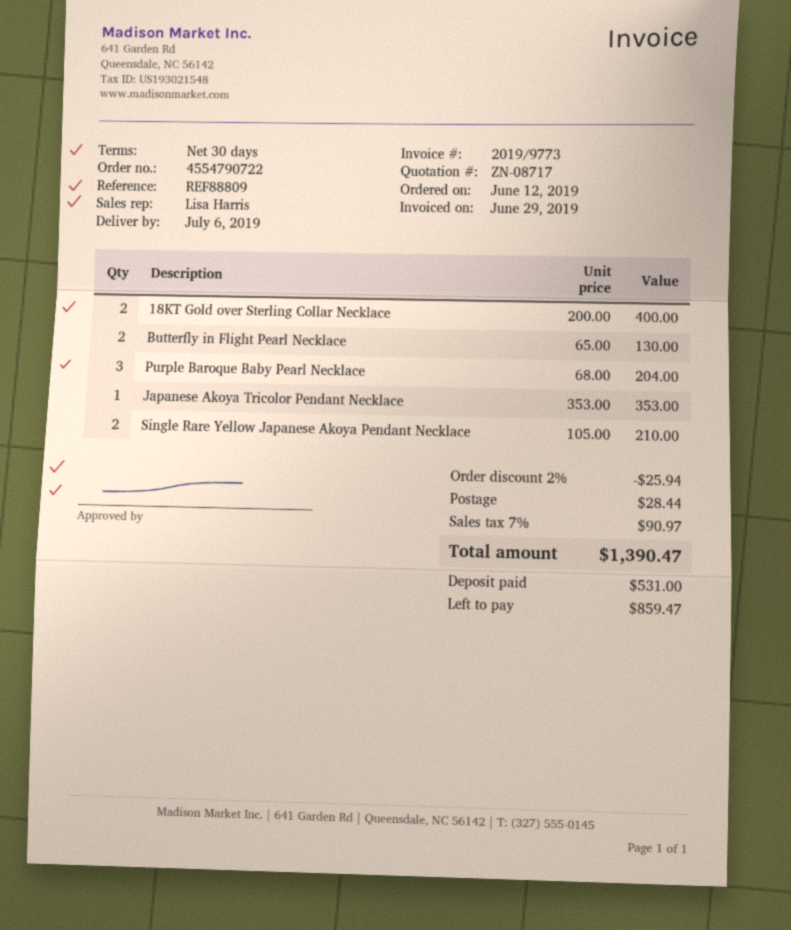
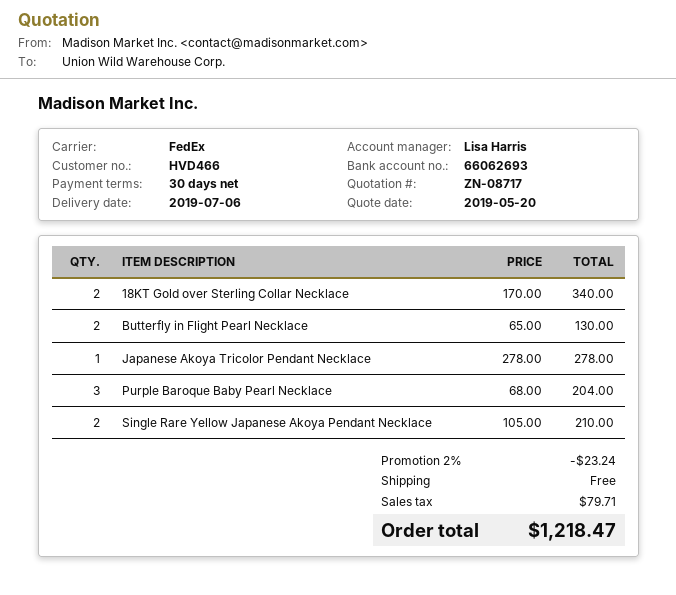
18KT Gold over Sterling Collar Necklace: 2 x 200.00 = 400.00 -> 2 x 170.00 = 340.00
Japanese Akoya Tricolor Pendant Necklace: 1 x 353.00 = 353.00 -> 1 x 278.00 = 278.00
discount: 2% = 25.94 -> 2% = 23.24
shipping: 28.44 -> 0.00
tax: 90.97 -> 79.71
total: 1390.47 -> 1218.47

